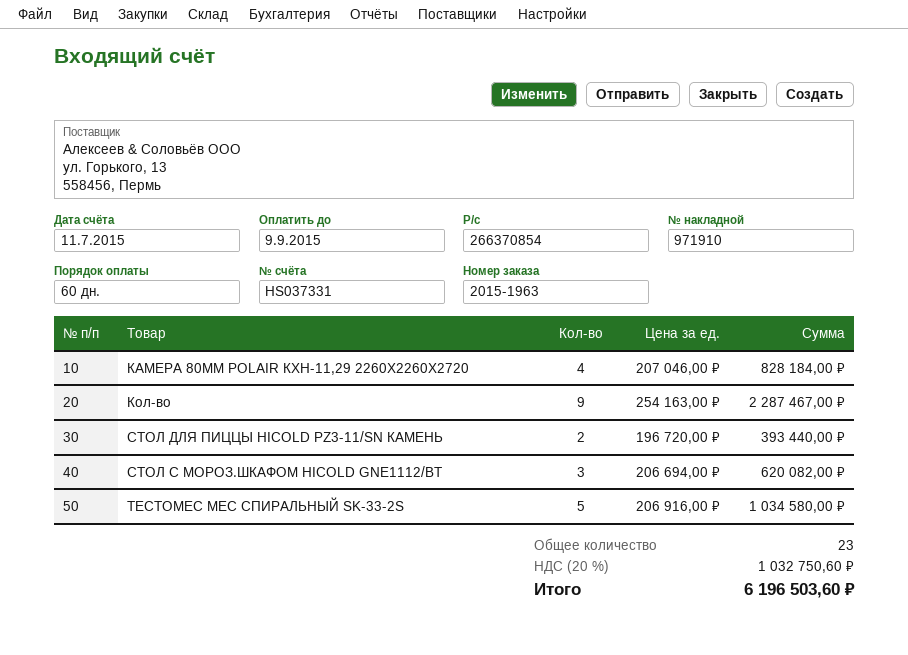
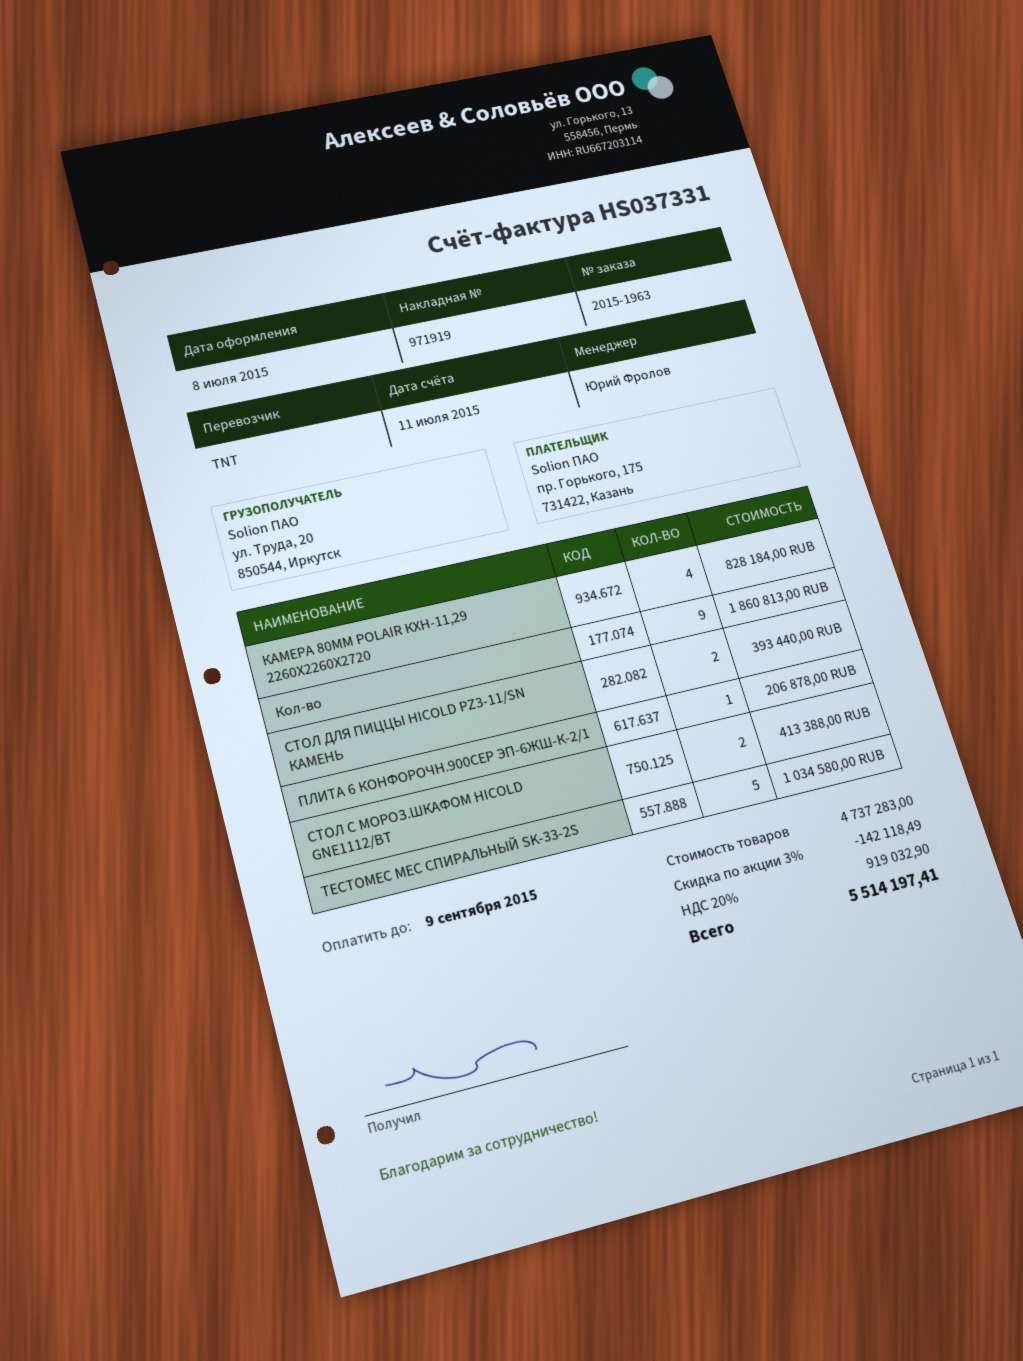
delivery note number: 971910 -> 971919
Кол-во: 9 for 2287467.00 -> 9 for 1860813.00
СТОЛ С МОРОЗ.ШКАФОМ HICOLD GNE1112/BT: 3 for 620082.00 -> 2 for 413388.00
ПЛИТА 6 КОНФОРОЧН.900СЕР ЭП-6ЖШ-К-2/1: none -> 1 for 206878.00
discount: none -> 3% = 142118.49
tax: 20% = 1032750.60 -> 20% = 919032.90
total: 6196503.60 -> 5514197.41

